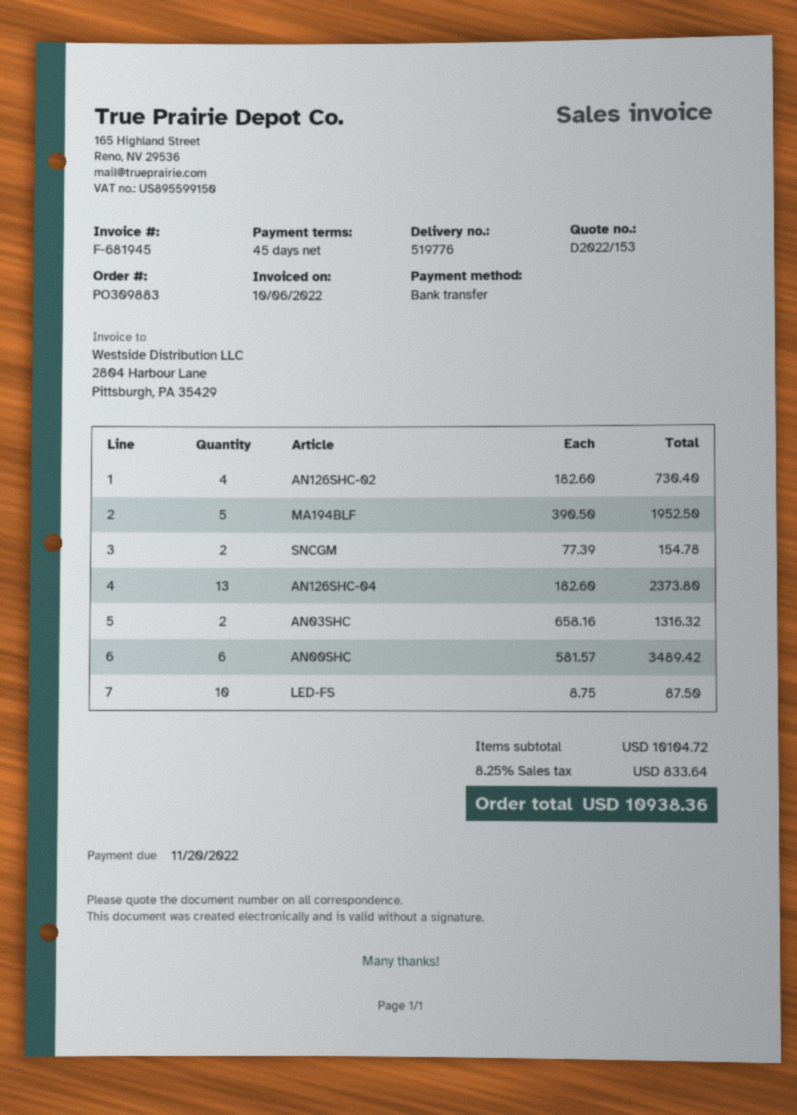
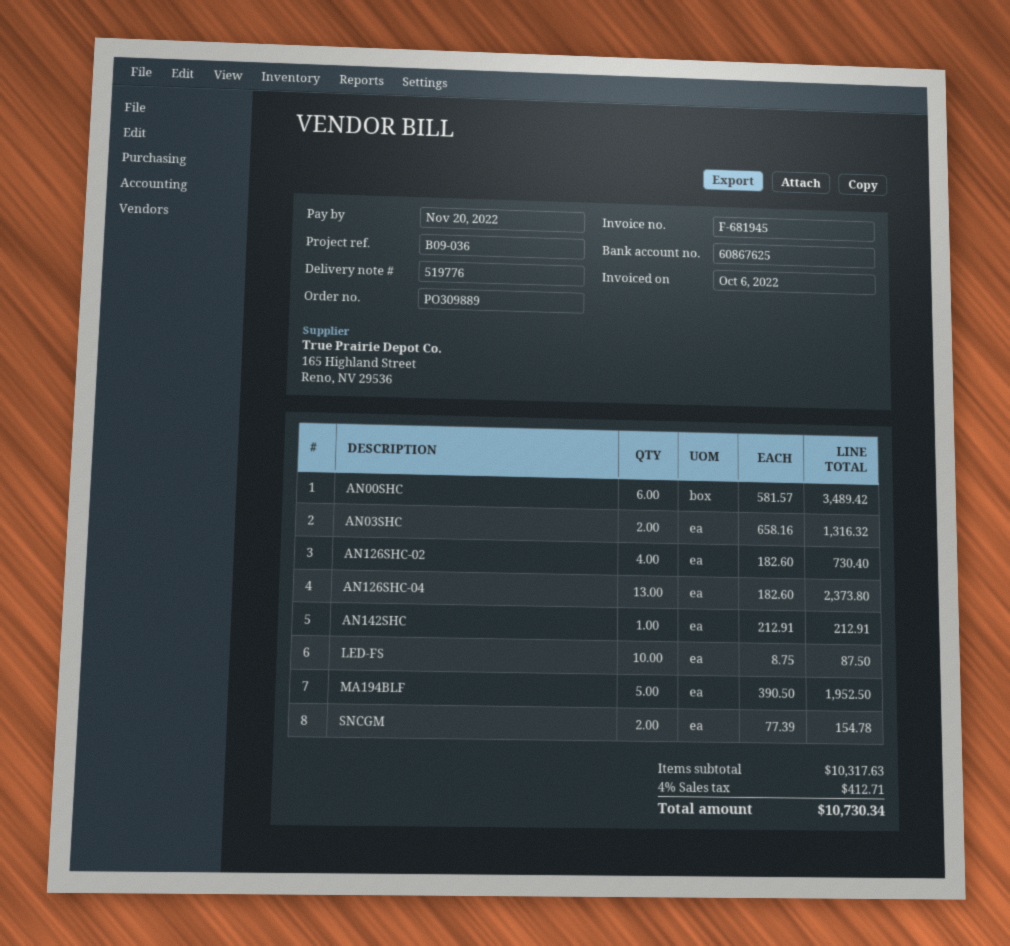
order number: PO309883 -> PO309889
AN142SHC: none -> 1 x 212.91 = 212.91
subtotal: 10104.72 -> 10317.63
tax: 8.25% = 833.64 -> 4% = 412.71
total: 10938.36 -> 10730.34

